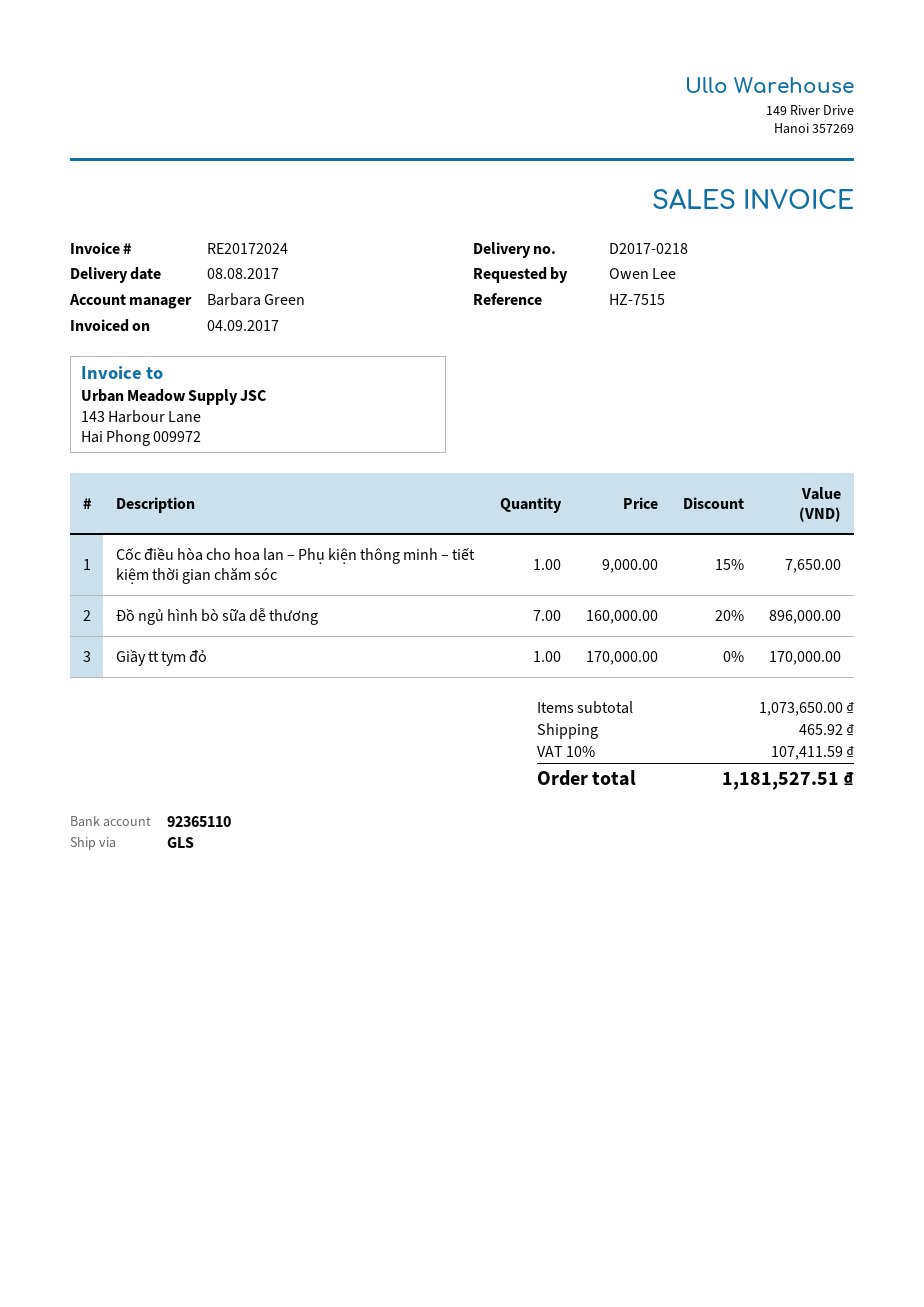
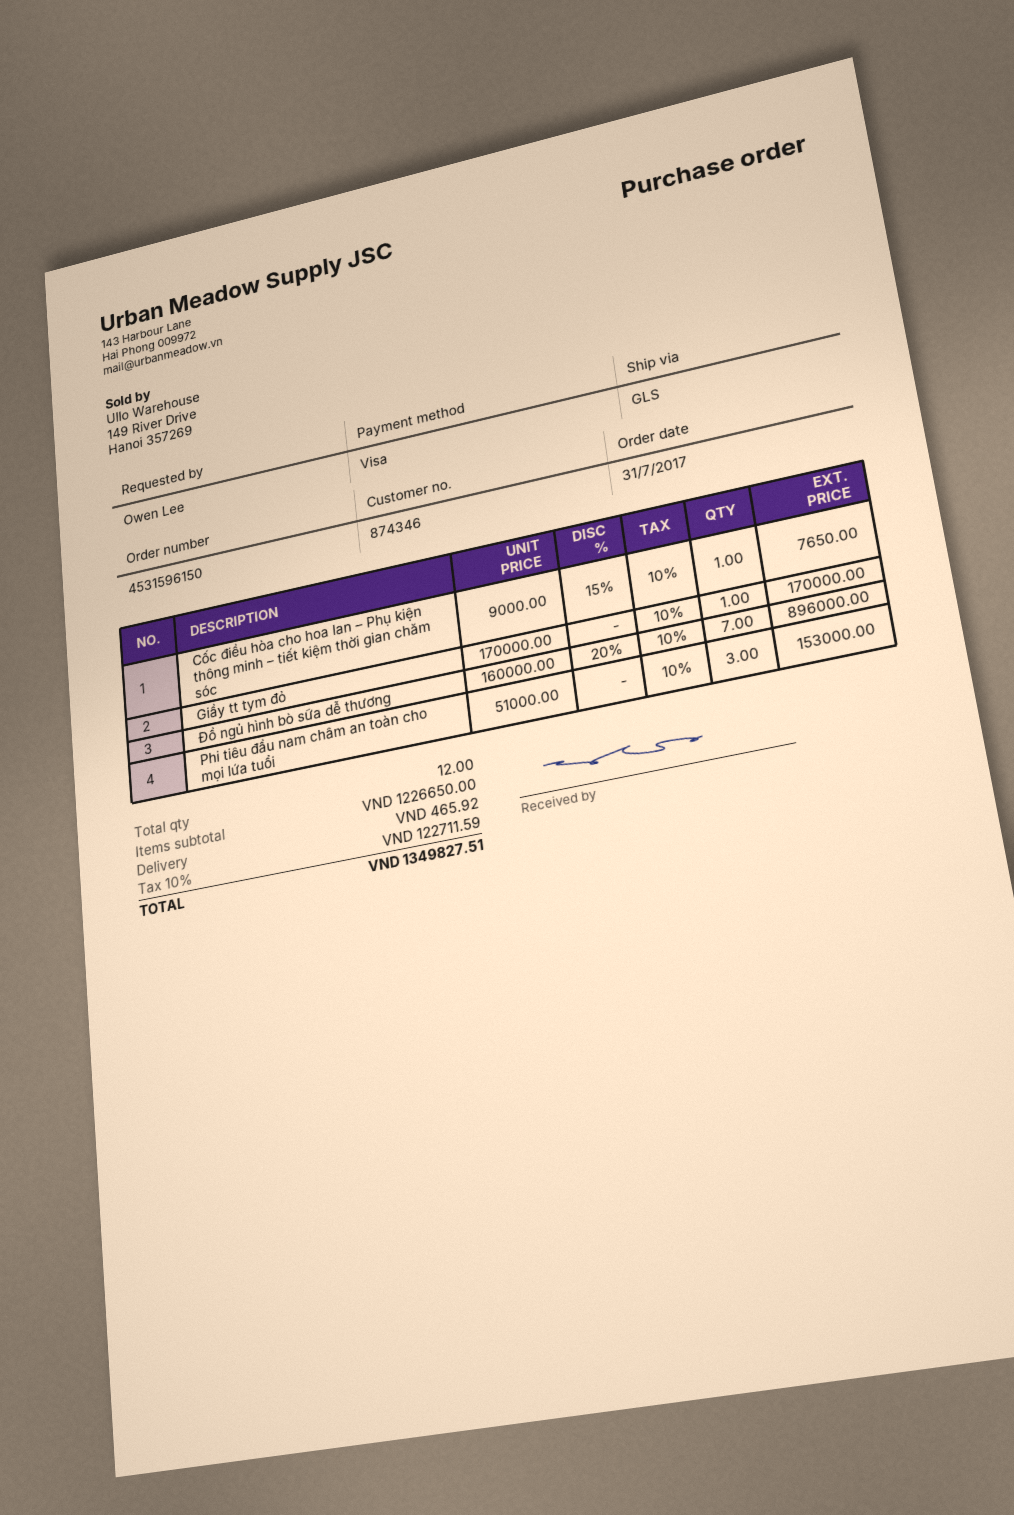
Phi tiêu đầu nam châm an toàn cho mọi lứa tuổi: none -> 3 x 51000.00 = 153000.00
subtotal: 1073650.00 -> 1226650.00
tax: 10% = 107411.59 -> 10% = 122711.59
total: 1181527.51 -> 1349827.51

